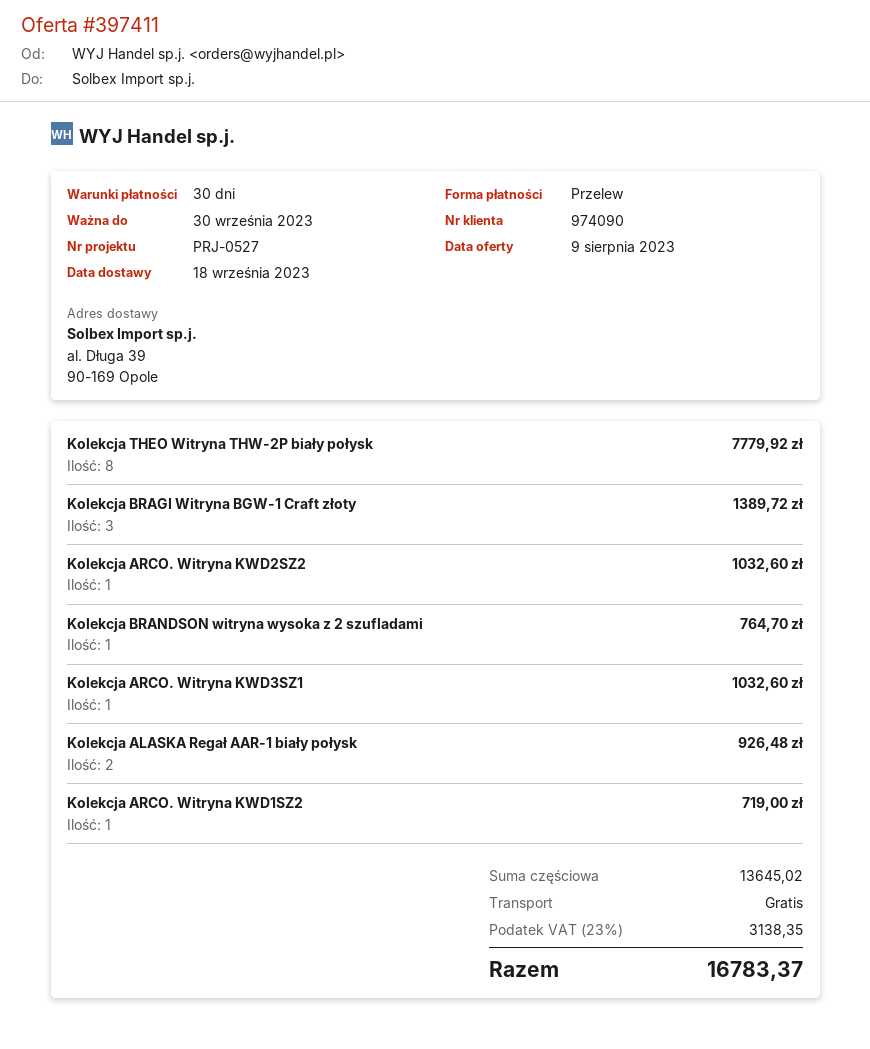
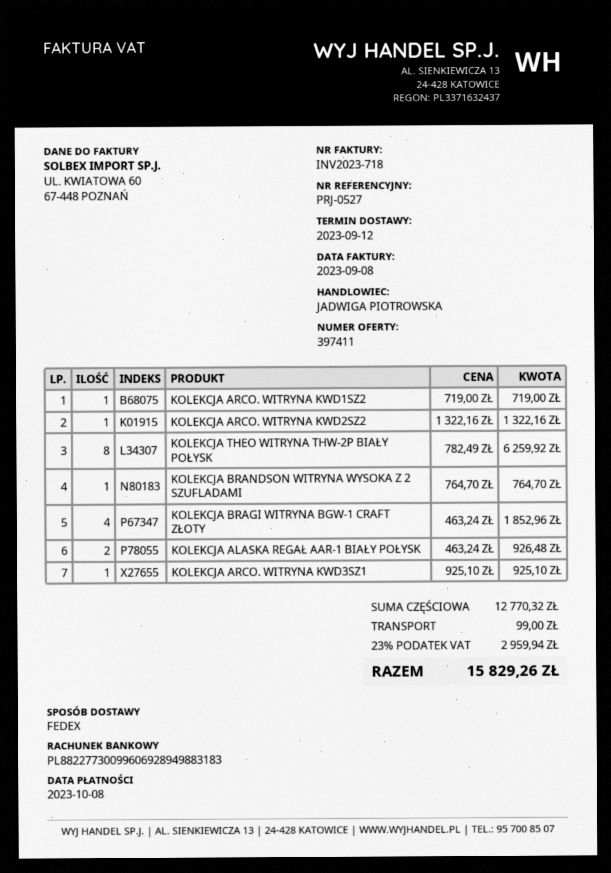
delivery date: 2023-09-18 -> 2023-09-12
Kolekcja THEO Witryna THW-2P biały połysk: 8 for 7779.92 -> 8 for 6259.92
Kolekcja BRAGI Witryna BGW-1 Craft złoty: 3 for 1389.72 -> 4 for 1852.96
Kolekcja ARCO. Witryna KWD2SZ2: 1 for 1032.60 -> 1 for 1322.16
Kolekcja ARCO. Witryna KWD3SZ1: 1 for 1032.60 -> 1 for 925.10
subtotal: 13645.02 -> 12770.32
shipping: 0.00 -> 99.00
tax: 23% = 3138.35 -> 23% = 2959.94
total: 16783.37 -> 15829.26

